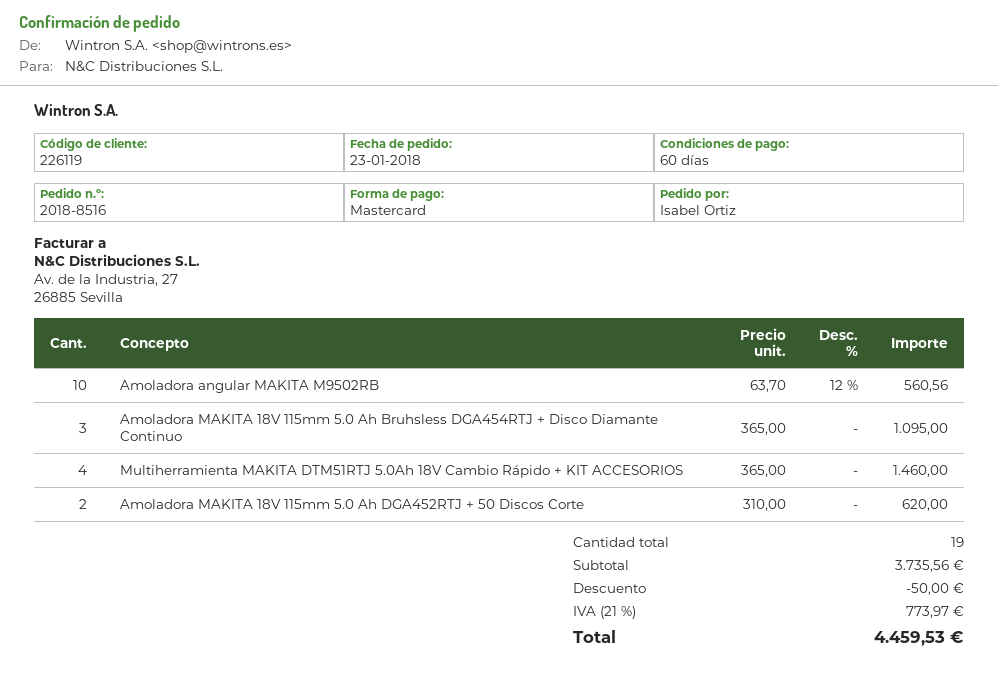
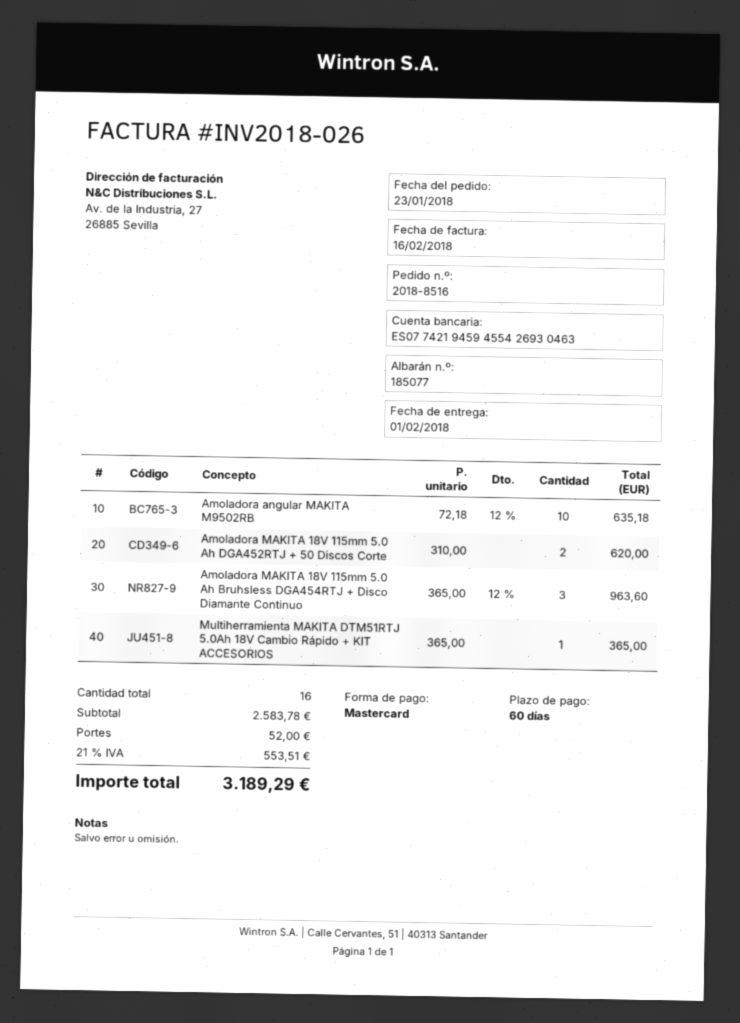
Amoladora angular MAKITA M9502RB: 10 x 63.70 - 12% = 560.56 -> 10 x 72.18 - 12% = 635.18
Amoladora MAKITA 18V 115mm 5.0 Ah Bruhsless DGA454RTJ + Disco Diamante Continuo: 3 x 365.00 = 1095.00 -> 3 x 365.00 - 12% = 963.60
Multiherramienta MAKITA DTM51RTJ 5.0Ah 18V Cambio Rápido + KIT ACCESORIOS: 4 x 365.00 = 1460.00 -> 1 x 365.00 = 365.00
total quantity: 19 -> 16
subtotal: 3735.56 -> 2583.78
discount: 50.00 -> none
shipping: none -> 52.00
tax: 21% = 773.97 -> 21% = 553.51
total: 4459.53 -> 3189.29

